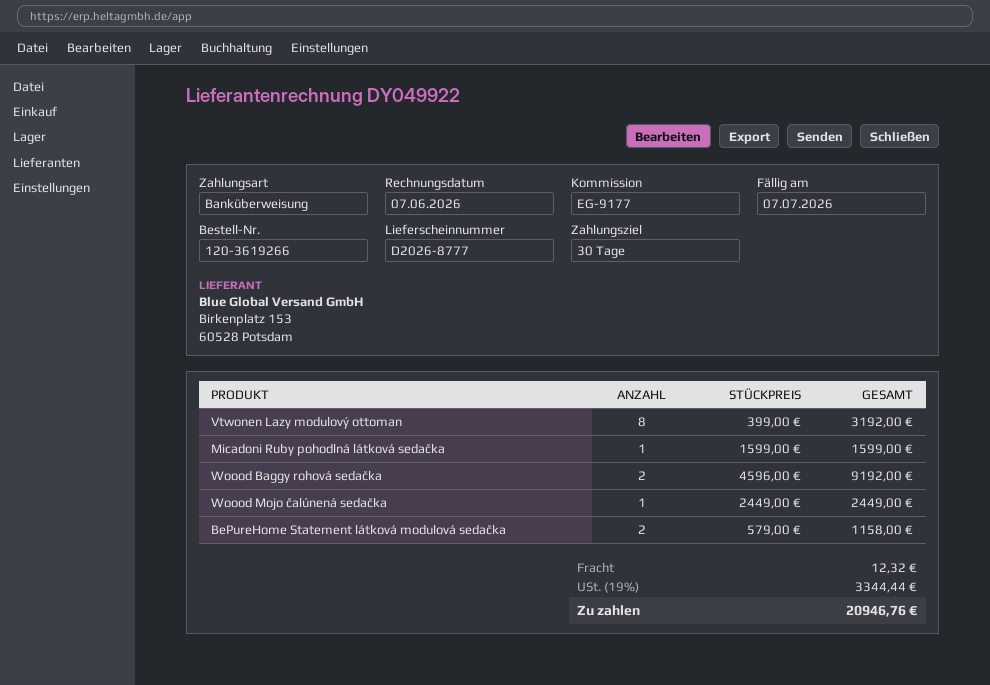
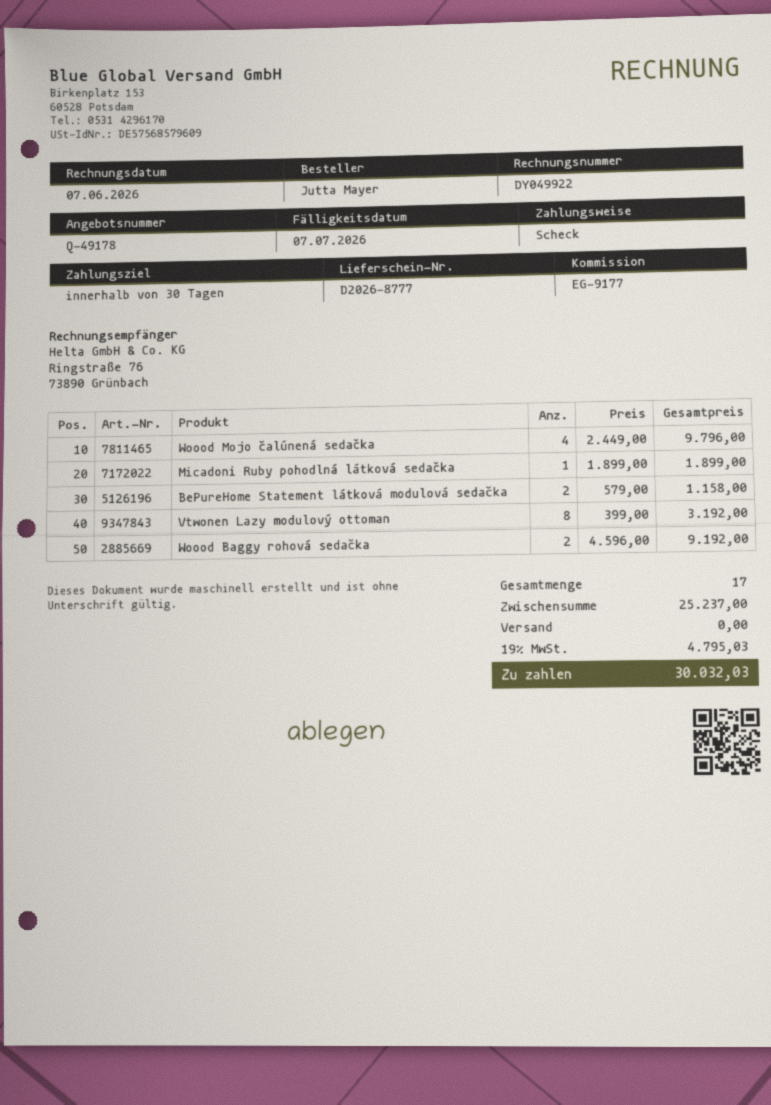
payment method: bank transfer -> cheque
Micadoni Ruby pohodlná látková sedačka: 1 x 1599.00 = 1599.00 -> 1 x 1899.00 = 1899.00
Woood Mojo čalúnená sedačka: 1 x 2449.00 = 2449.00 -> 4 x 2449.00 = 9796.00
shipping: 12.32 -> 0.00
tax: 19% = 3344.44 -> 19% = 4795.03
total: 20946.76 -> 30032.03

